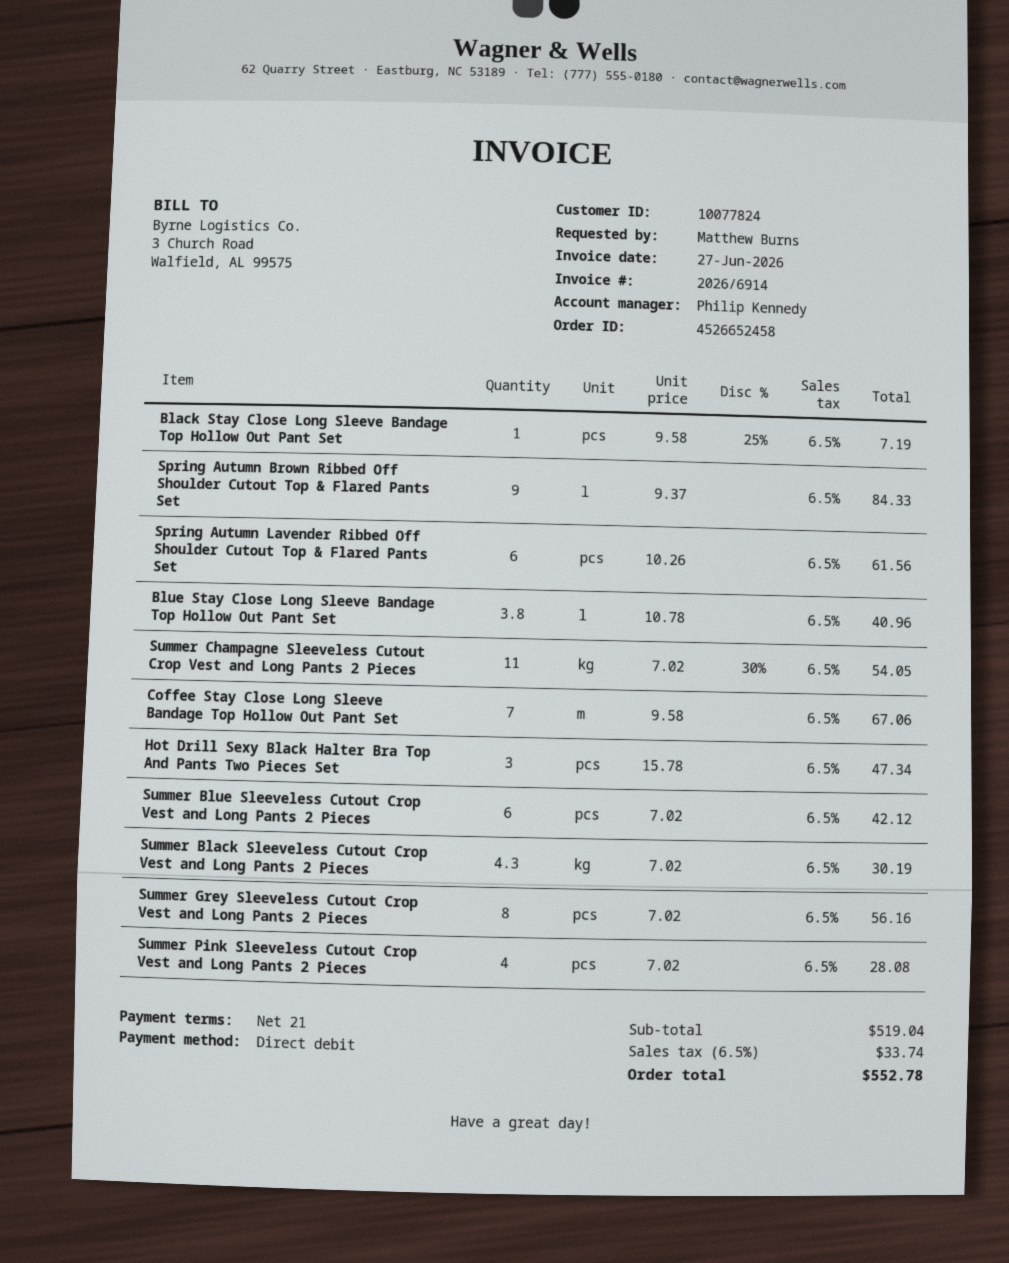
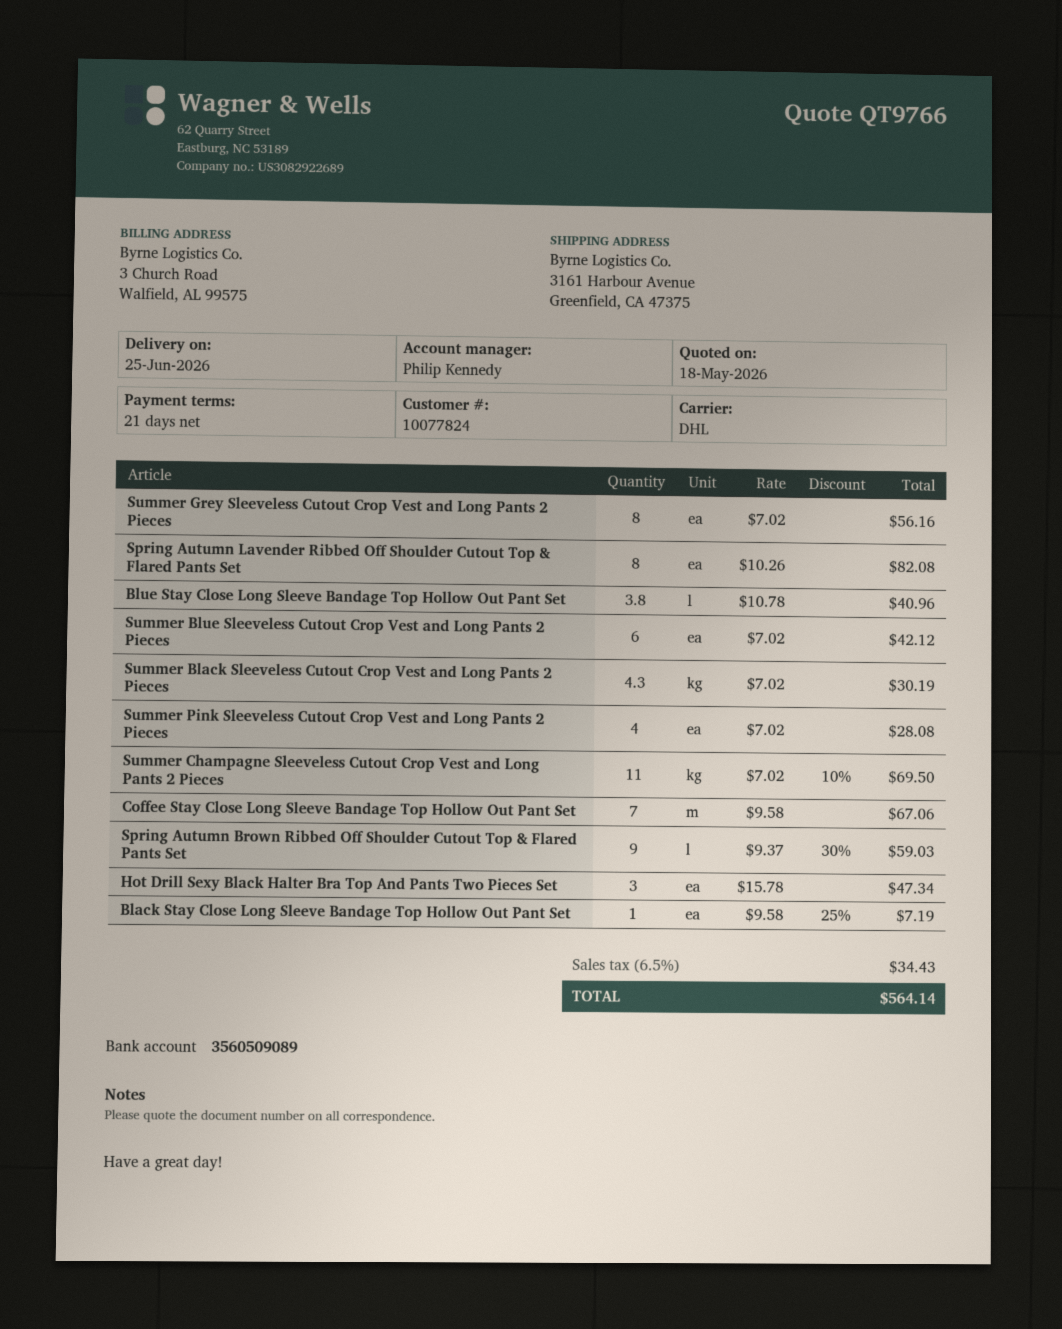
Spring Autumn Brown Ribbed Off Shoulder Cutout Top & Flared Pants Set: 9 x 9.37 = 84.33 -> 9 x 9.37 - 30% = 59.03
Spring Autumn Lavender Ribbed Off Shoulder Cutout Top & Flared Pants Set: 6 x 10.26 = 61.56 -> 8 x 10.26 = 82.08
Summer Champagne Sleeveless Cutout Crop Vest and Long Pants 2 Pieces: 11 x 7.02 - 30% = 54.05 -> 11 x 7.02 - 10% = 69.50
tax: 6.5% = 33.74 -> 6.5% = 34.43
total: 552.78 -> 564.14

